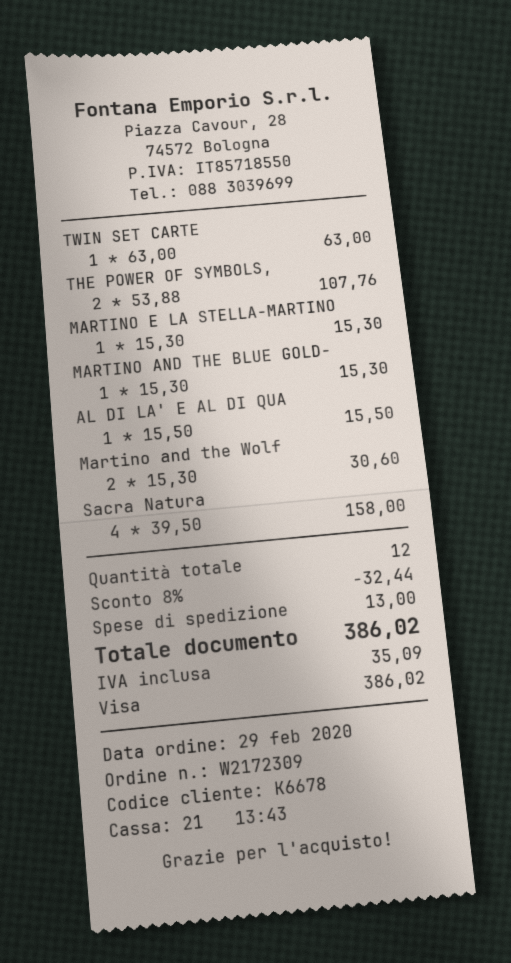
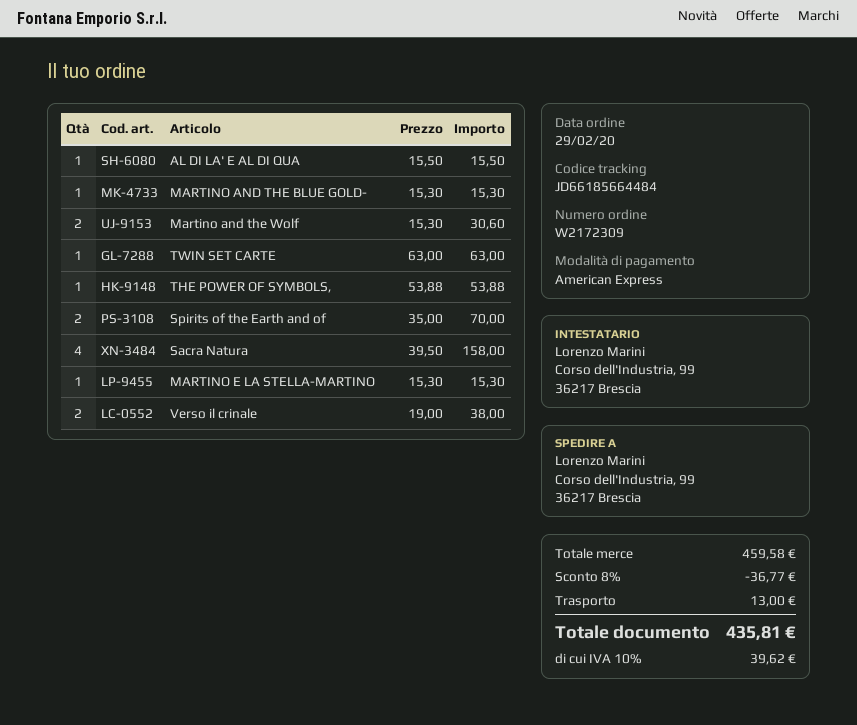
payment method: Visa -> American Express
THE POWER OF SYMBOLS,: 2 x 53.88 = 107.76 -> 1 x 53.88 = 53.88
Spirits of the Earth and of: none -> 2 x 35.00 = 70.00
Verso il crinale: none -> 2 x 19.00 = 38.00
discount: 8% = 32.44 -> 8% = 36.77
tax: 35.09 -> 39.62
total: 386.02 -> 435.81

